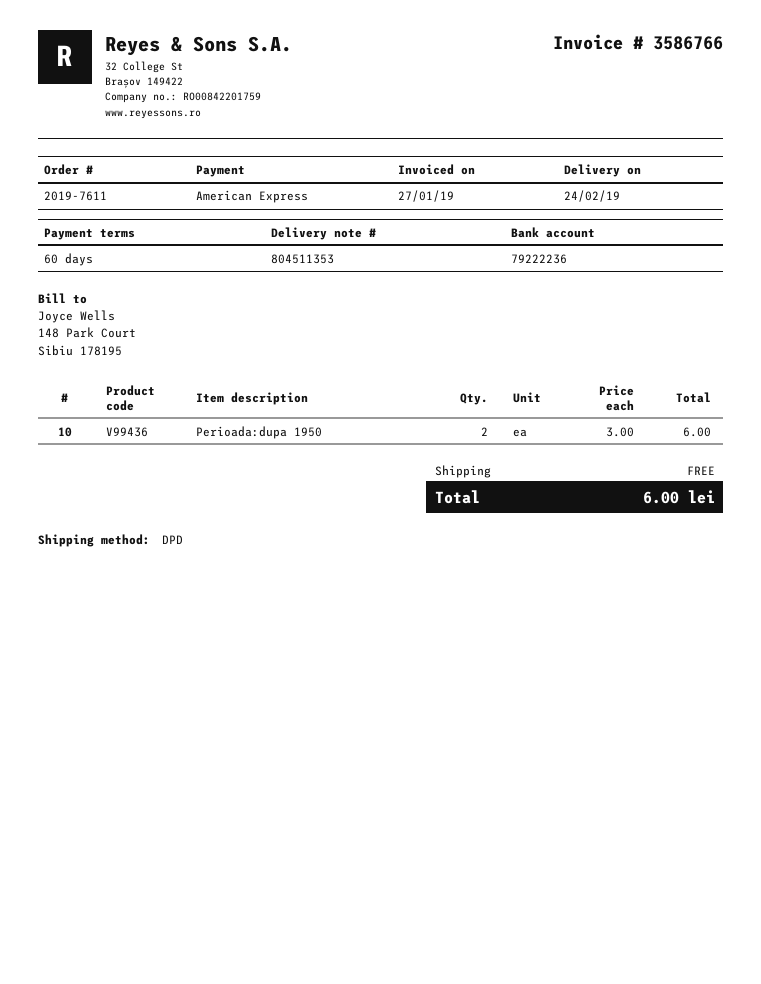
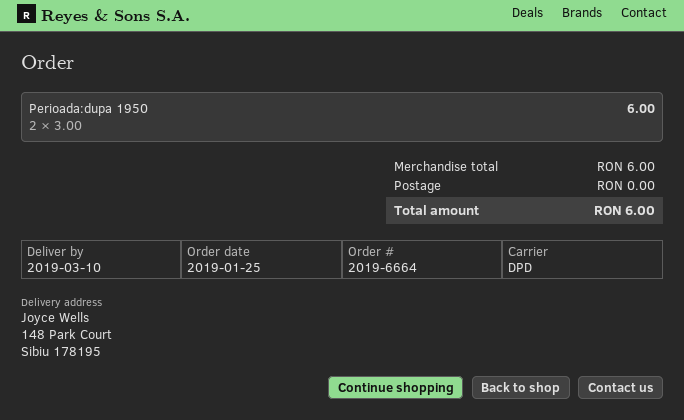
order number: 2019-7611 -> 2019-6664
delivery date: 2019-02-24 -> 2019-03-10

